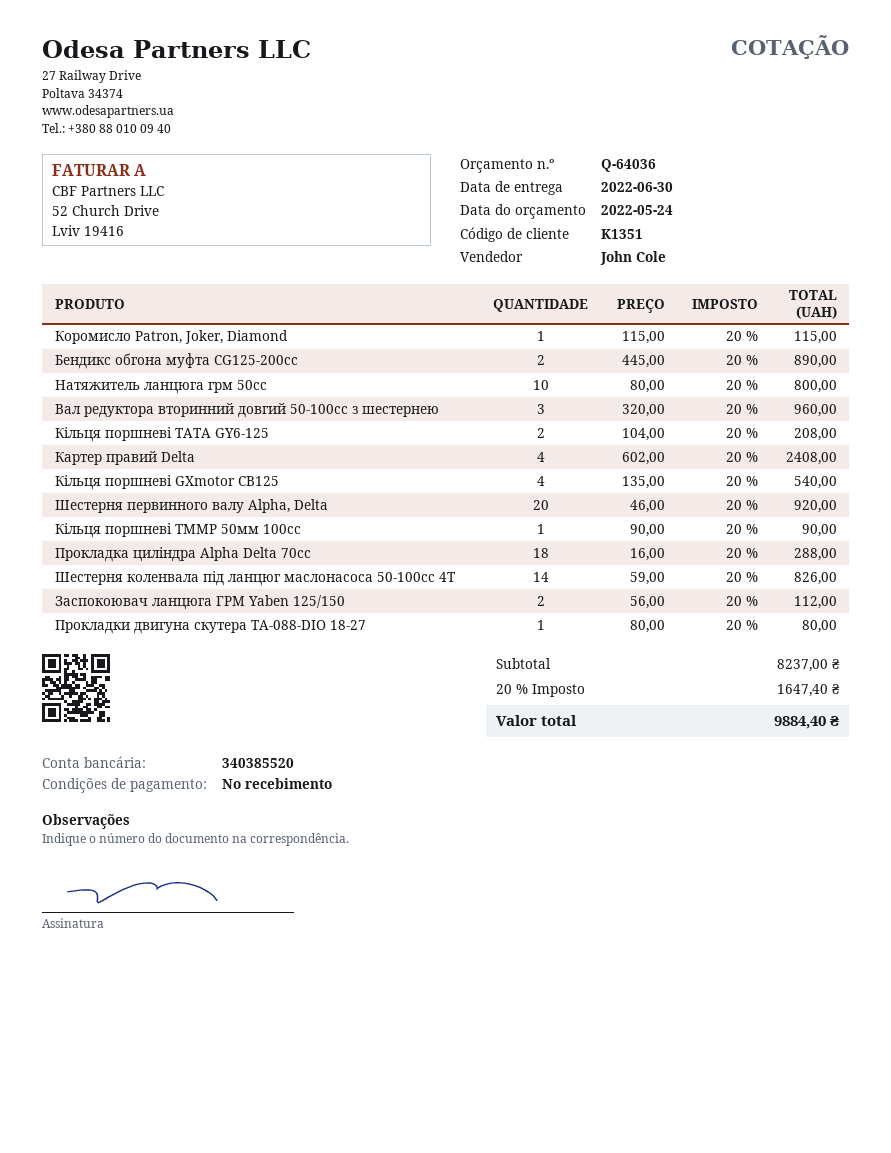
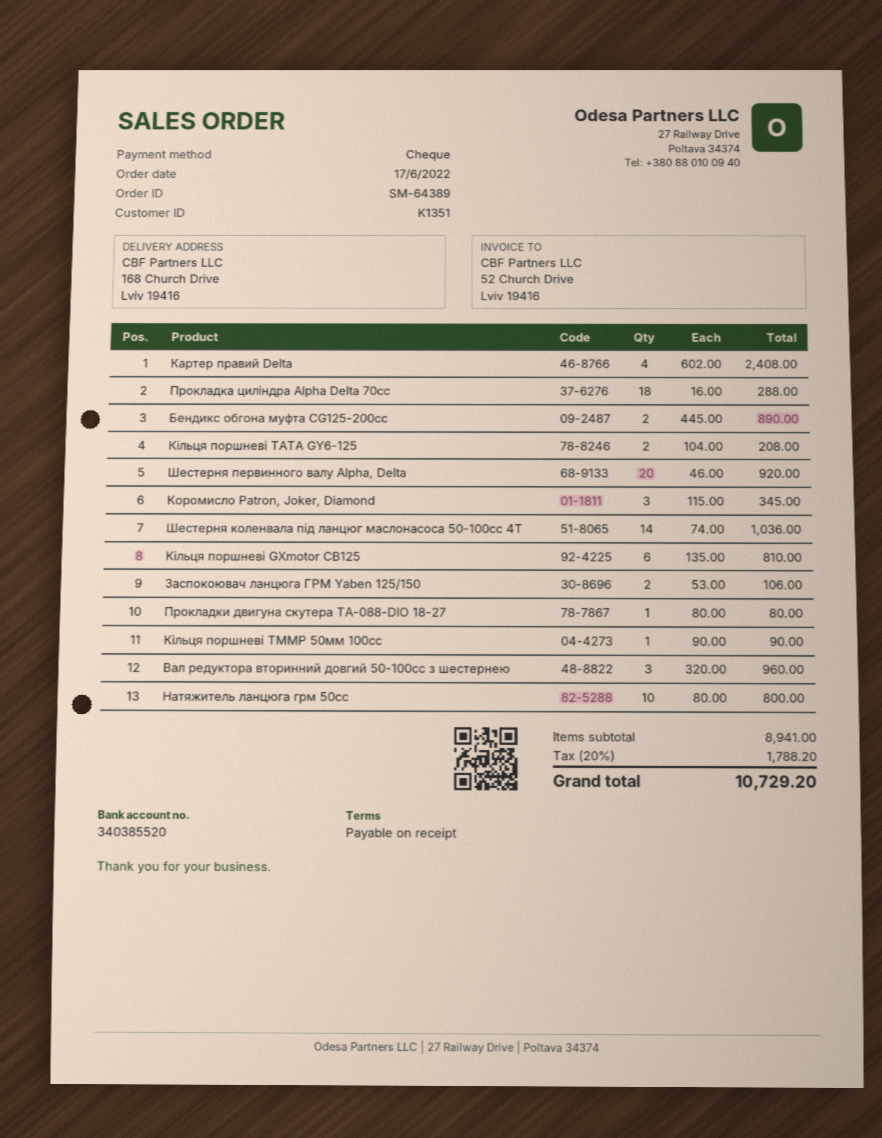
Коромисло Patron, Joker, Diamond: 1 x 115.00 = 115.00 -> 3 x 115.00 = 345.00
Кільця поршневі GXmotor CB125: 4 x 135.00 = 540.00 -> 6 x 135.00 = 810.00
Шестерня коленвала під ланцюг маслонасоса 50-100сс 4Т: 14 x 59.00 = 826.00 -> 14 x 74.00 = 1036.00
Заспокоювач ланцюга ГРМ Yaben 125/150: 2 x 56.00 = 112.00 -> 2 x 53.00 = 106.00
subtotal: 8237.00 -> 8941.00
tax: 20% = 1647.40 -> 20% = 1788.20
total: 9884.40 -> 10729.20

